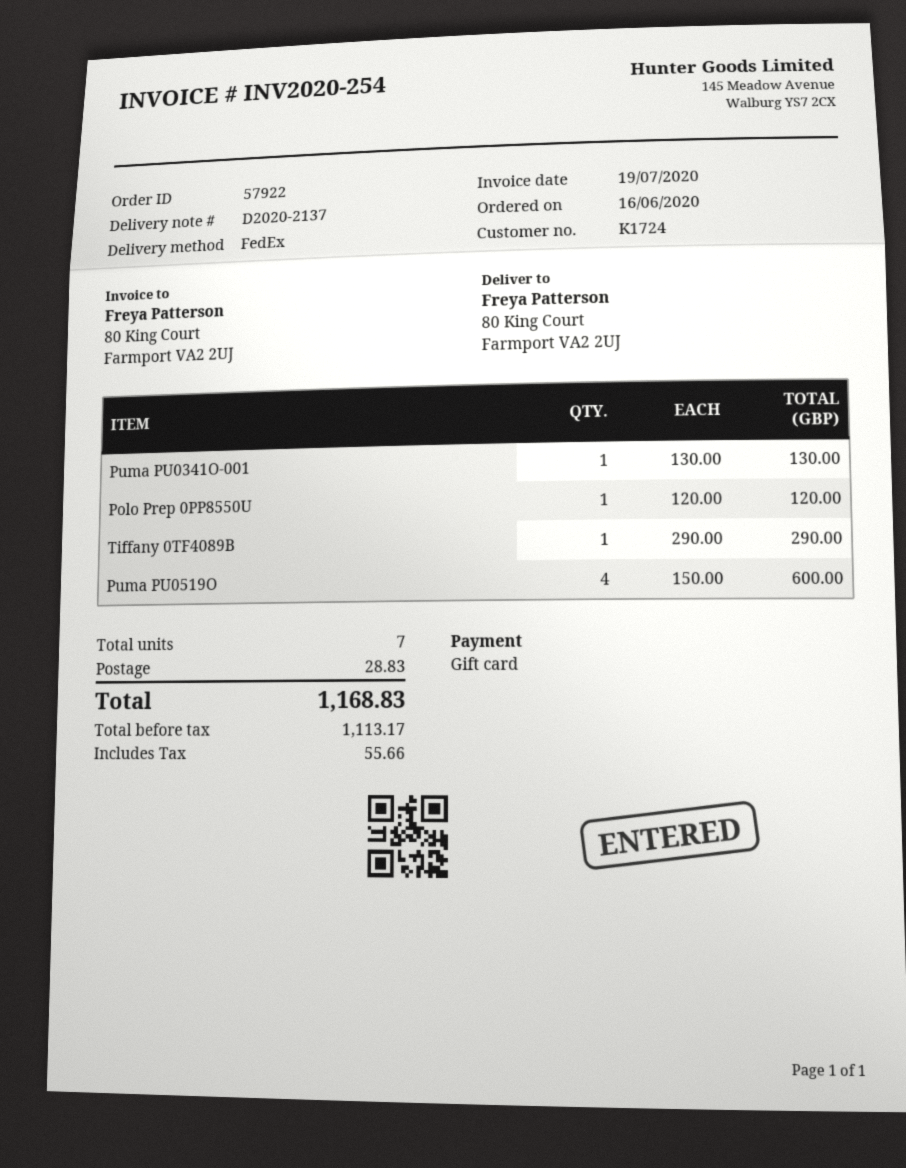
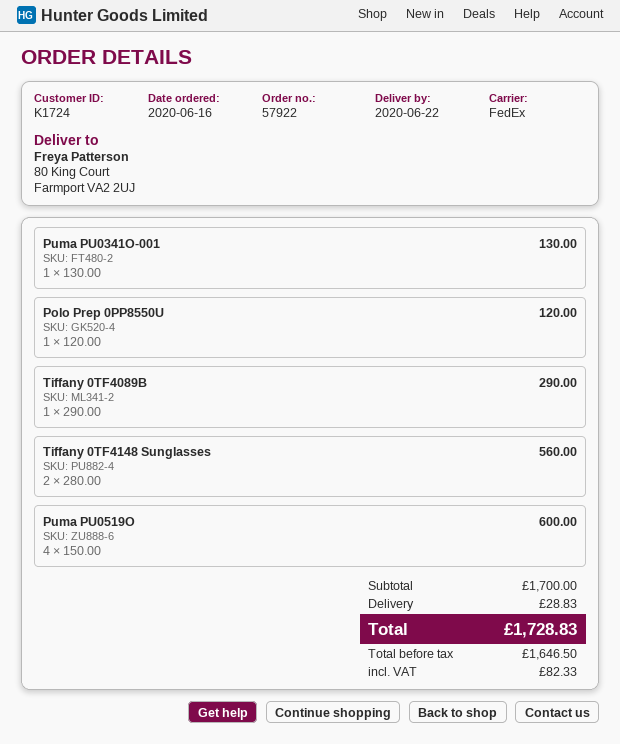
Tiffany 0TF4148 Sunglasses: none -> 2 x 280.00 = 560.00
net: 1113.17 -> 1646.50
tax: 55.66 -> 82.33
total: 1168.83 -> 1728.83

